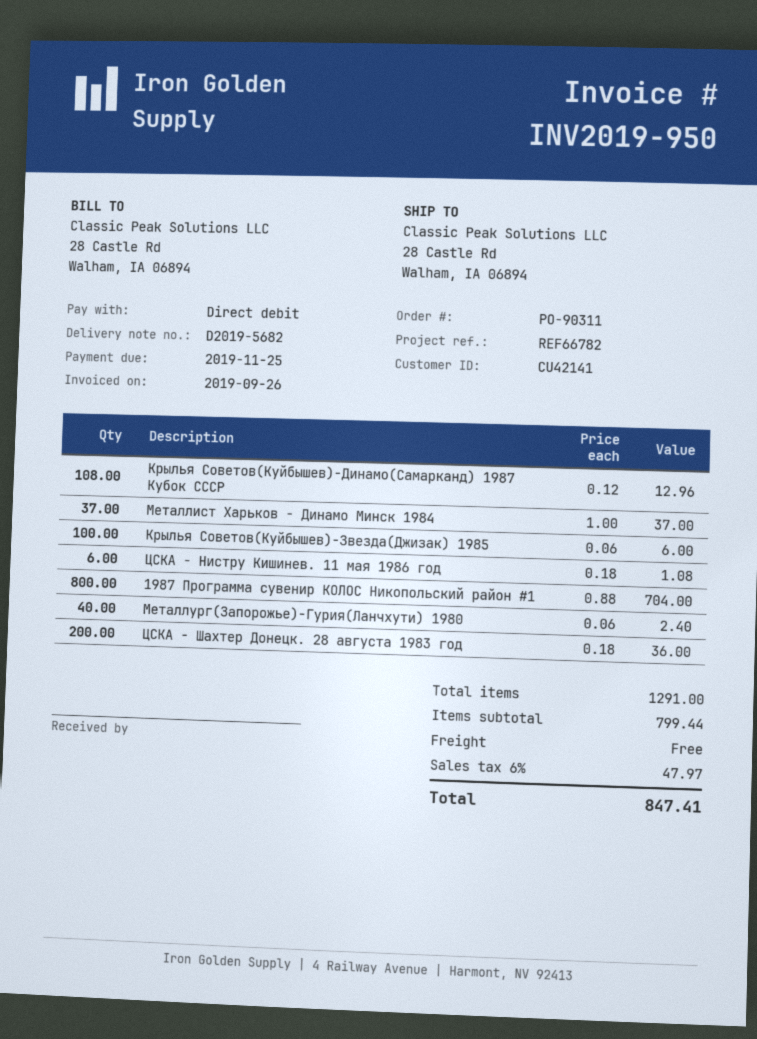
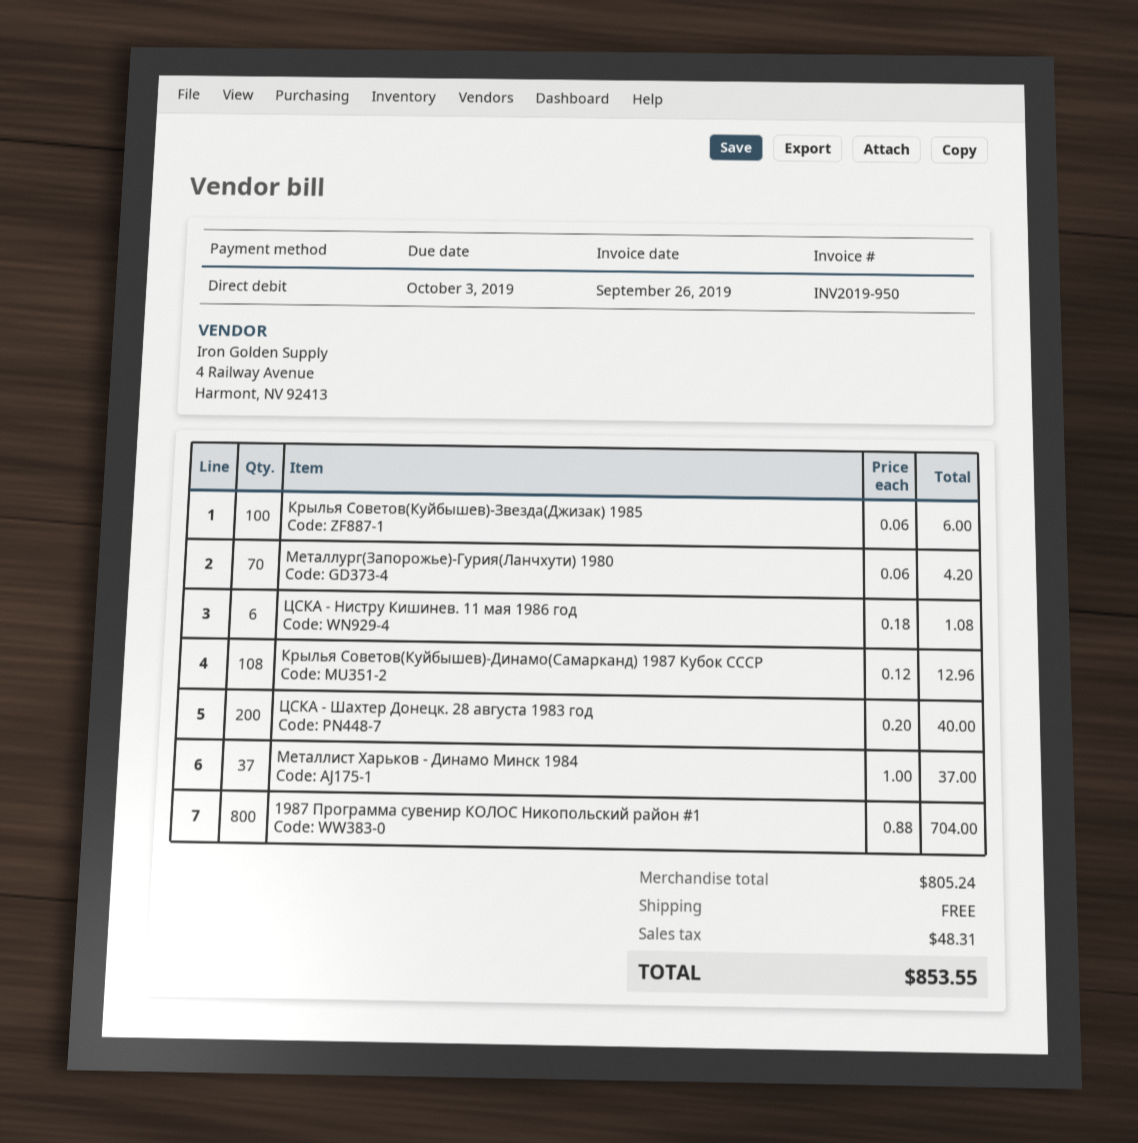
due date: 2019-11-25 -> 2019-10-03
Металлург(Запорожье)-Гурия(Ланчхути) 1980: 40 x 0.06 = 2.40 -> 70 x 0.06 = 4.20
ЦСКА - Шахтер Донецк. 28 августа 1983 год: 200 x 0.18 = 36.00 -> 200 x 0.20 = 40.00
subtotal: 799.44 -> 805.24
tax: 47.97 -> 48.31
total: 847.41 -> 853.55

